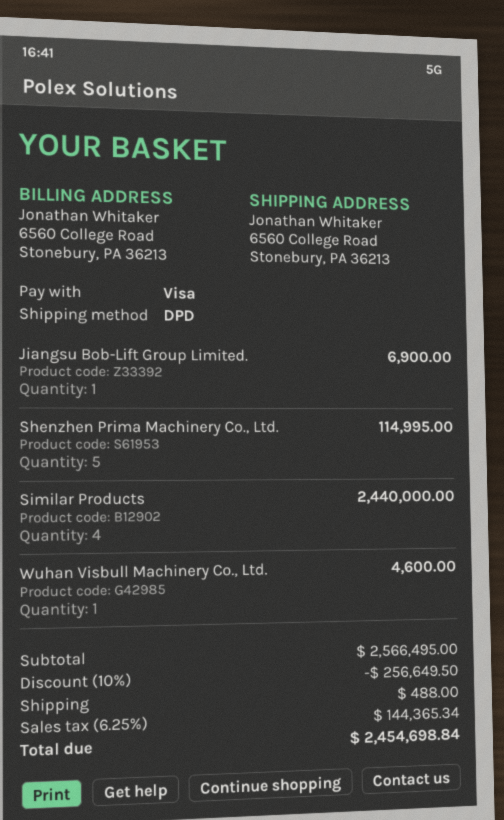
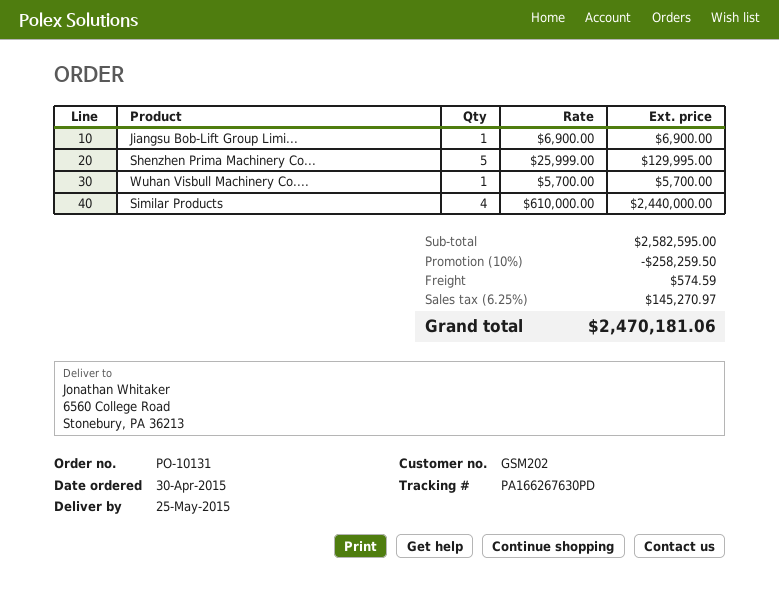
Shenzhen Prima Machinery Co., Ltd.: 5 for 114995.00 -> 5 for 129995.00
Wuhan Visbull Machinery Co., Ltd.: 1 for 4600.00 -> 1 for 5700.00
subtotal: 2566495.00 -> 2582595.00
discount: 10% = 256649.50 -> 10% = 258259.50
shipping: 488.00 -> 574.59
tax: 6.25% = 144365.34 -> 6.25% = 145270.97
total: 2454698.84 -> 2470181.06

